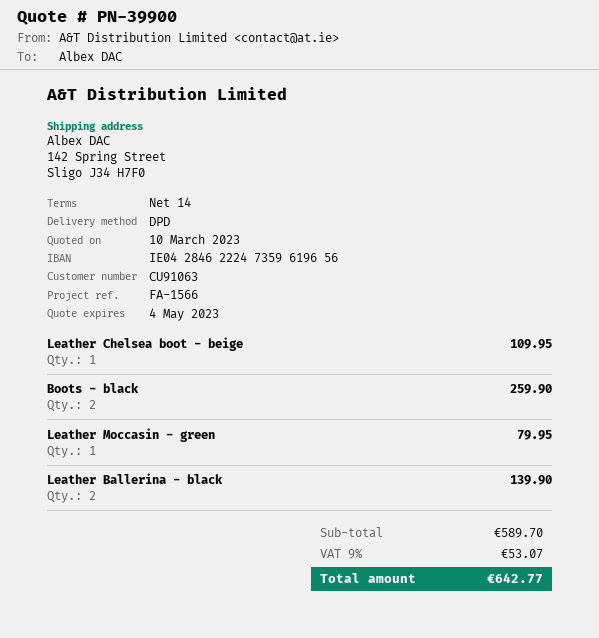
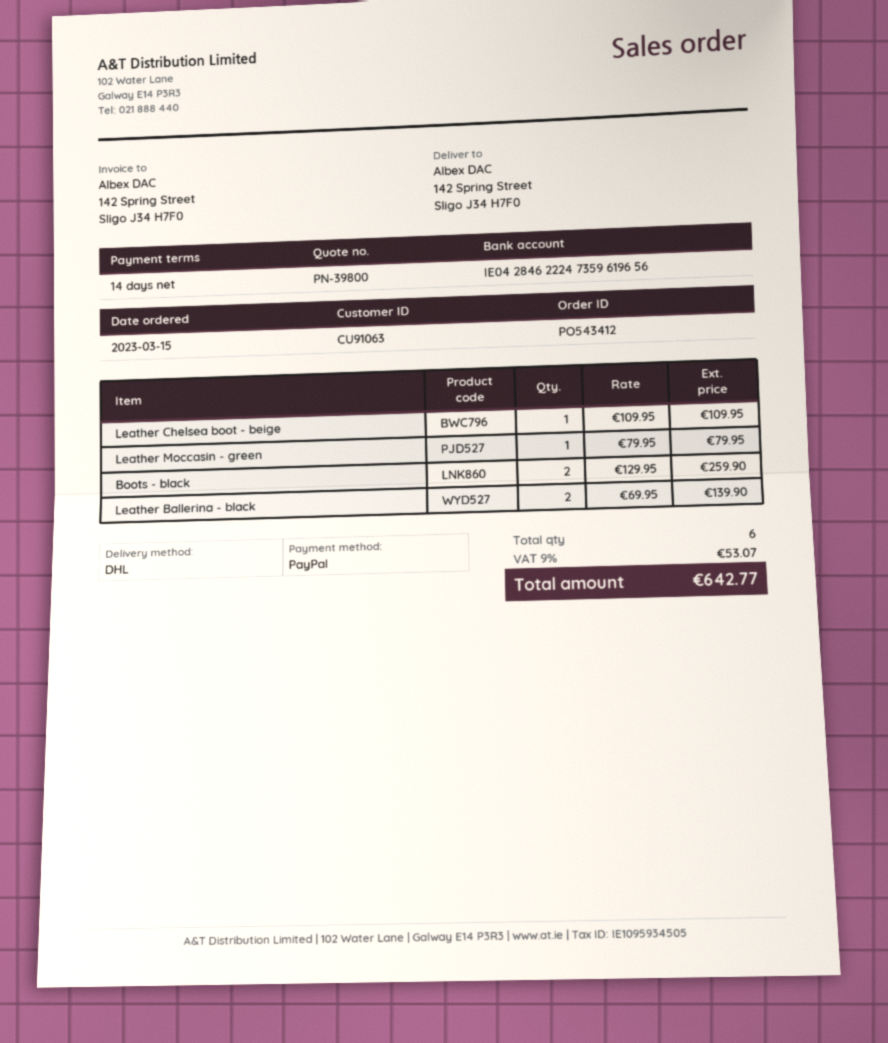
quote number: PN-39900 -> PN-39800
shipping method: DPD -> DHL

